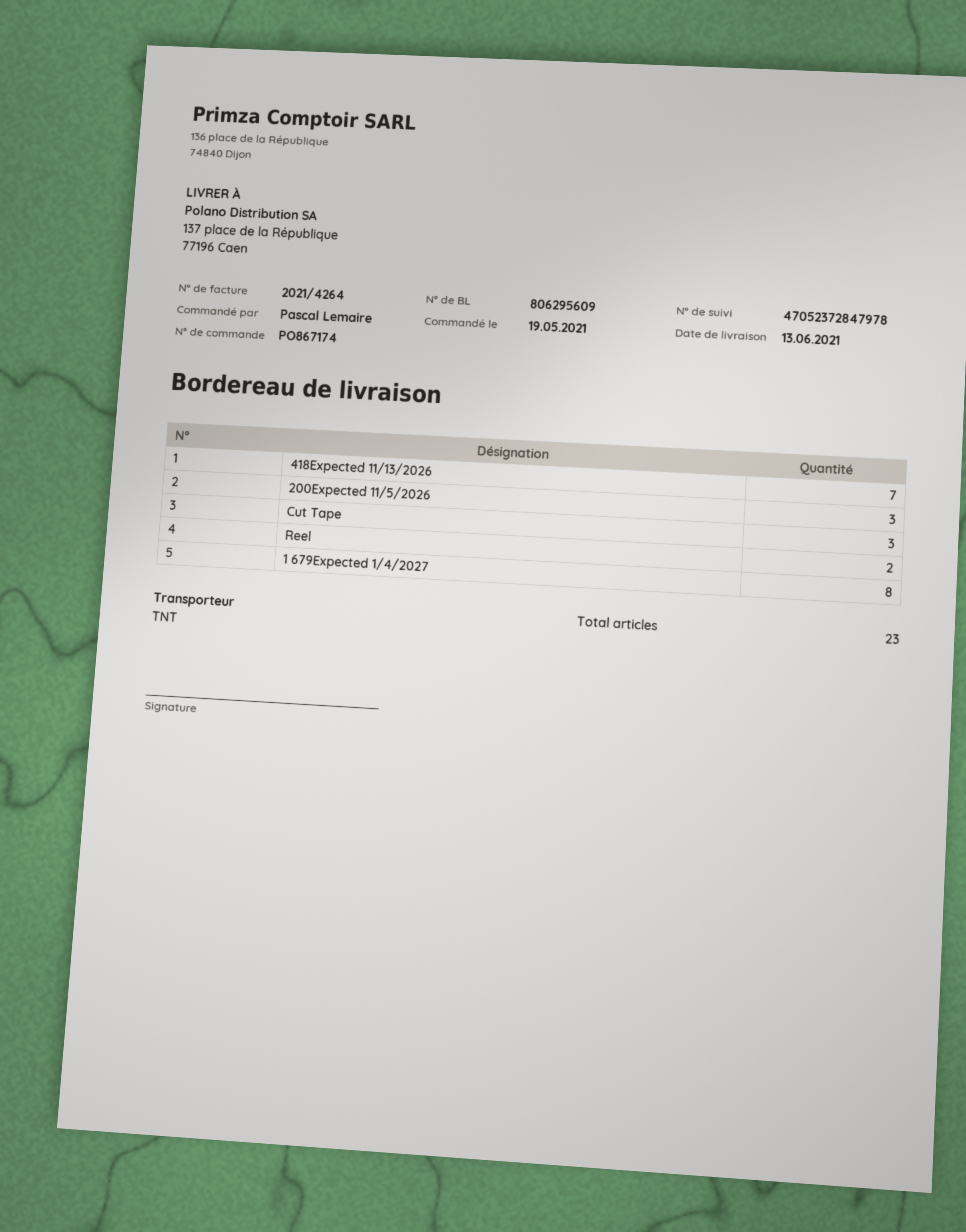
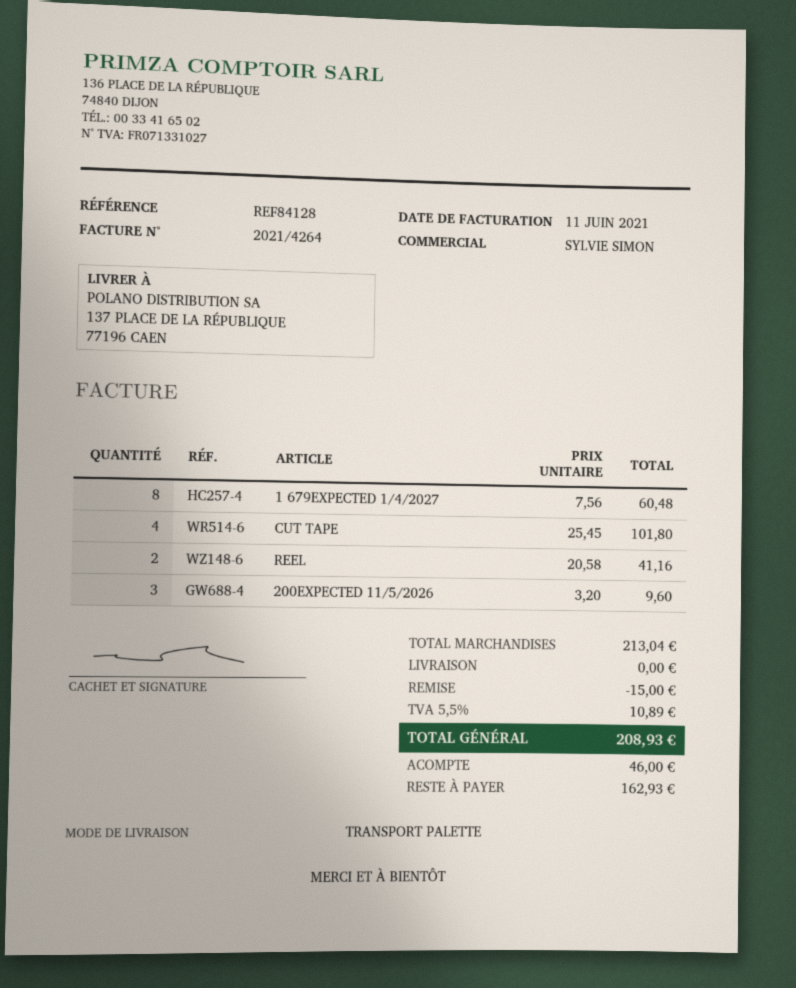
shipping method: TNT -> pallet freight
418Expected 11/13/2026: 7 -> none
Cut Tape: 3 -> 4

